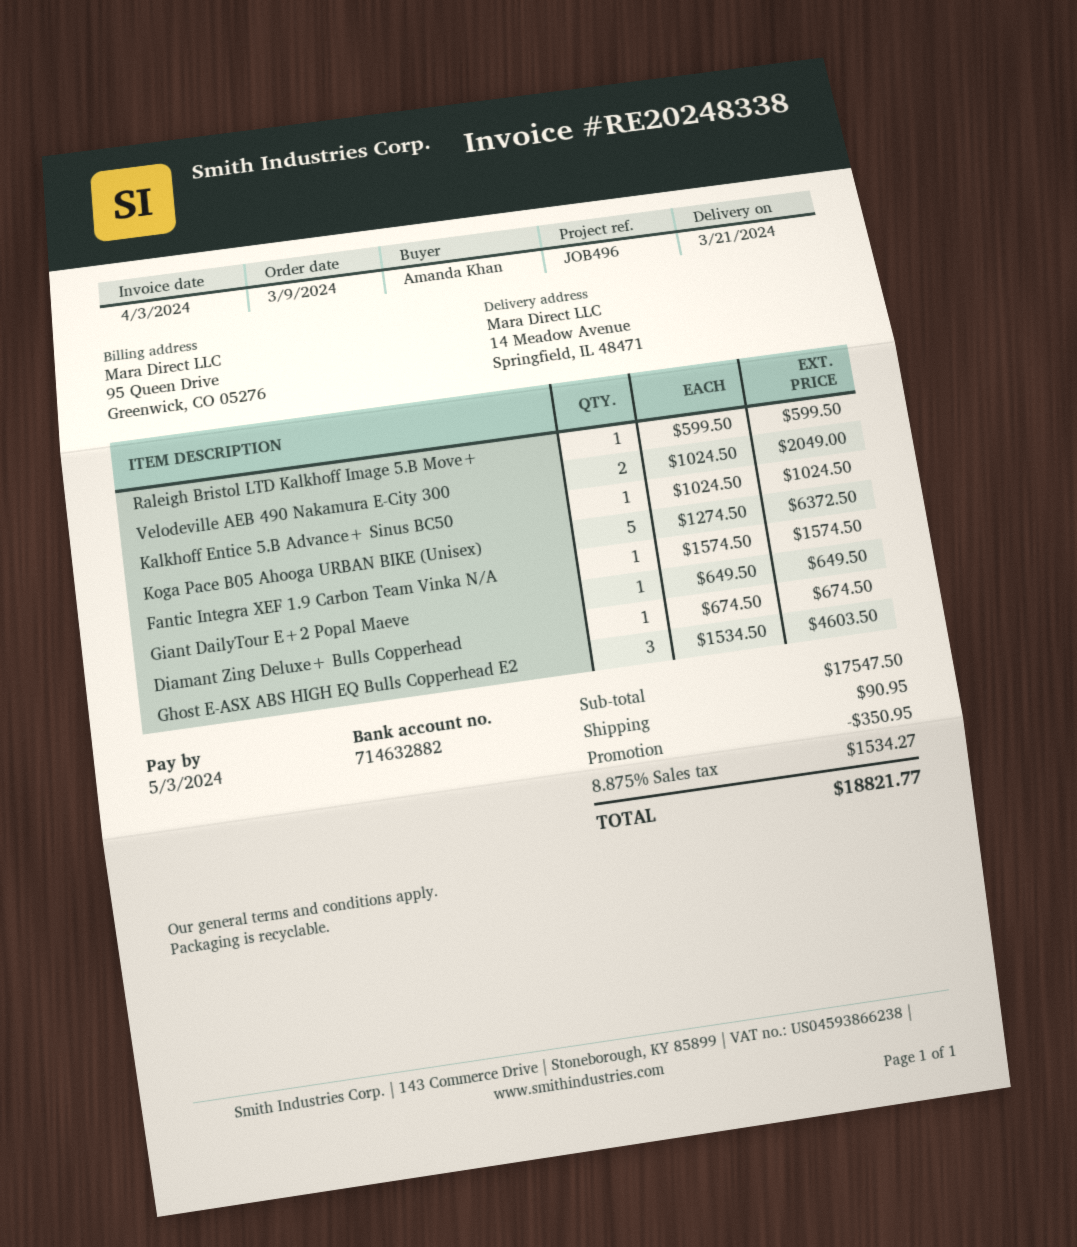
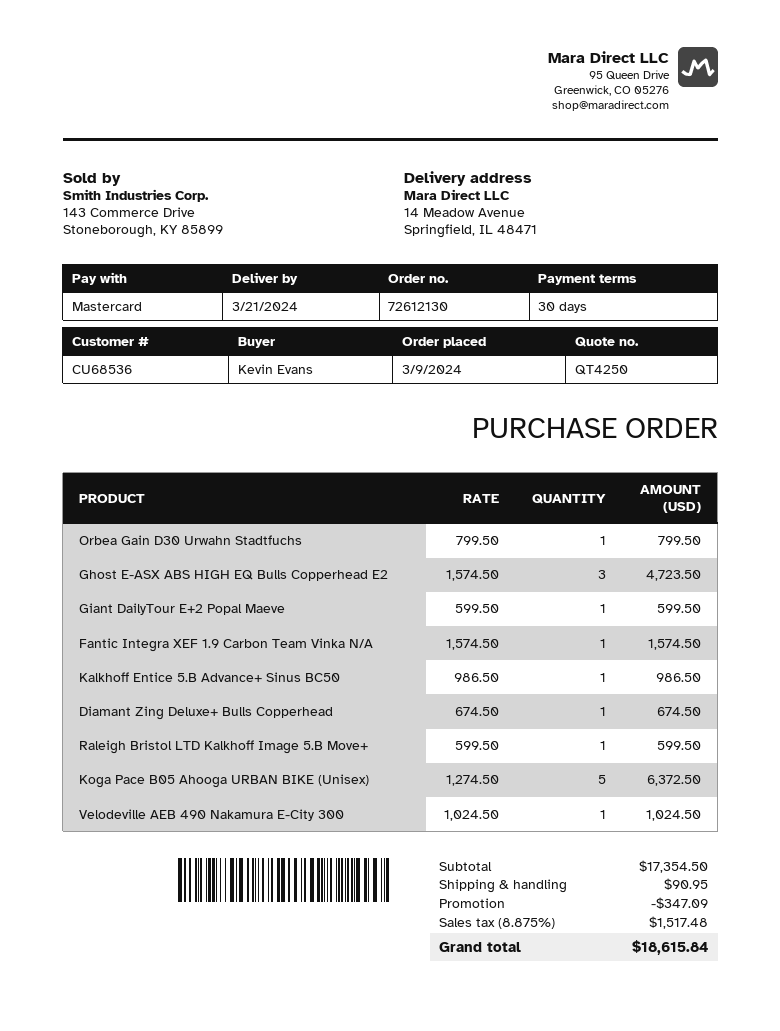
ordered by: Amanda Khan -> Kevin Evans
Velodeville AEB 490 Nakamura E-City 300: 2 x 1024.50 = 2049.00 -> 1 x 1024.50 = 1024.50
Kalkhoff Entice 5.B Advance+ Sinus BC50: 1 x 1024.50 = 1024.50 -> 1 x 986.50 = 986.50
Giant DailyTour E+2 Popal Maeve: 1 x 649.50 = 649.50 -> 1 x 599.50 = 599.50
Ghost E-ASX ABS HIGH EQ Bulls Copperhead E2: 3 x 1534.50 = 4603.50 -> 3 x 1574.50 = 4723.50
Orbea Gain D30 Urwahn Stadtfuchs: none -> 1 x 799.50 = 799.50
subtotal: 17547.50 -> 17354.50
discount: 350.95 -> 347.09
tax: 8.875% = 1534.27 -> 8.875% = 1517.48
total: 18821.77 -> 18615.84

